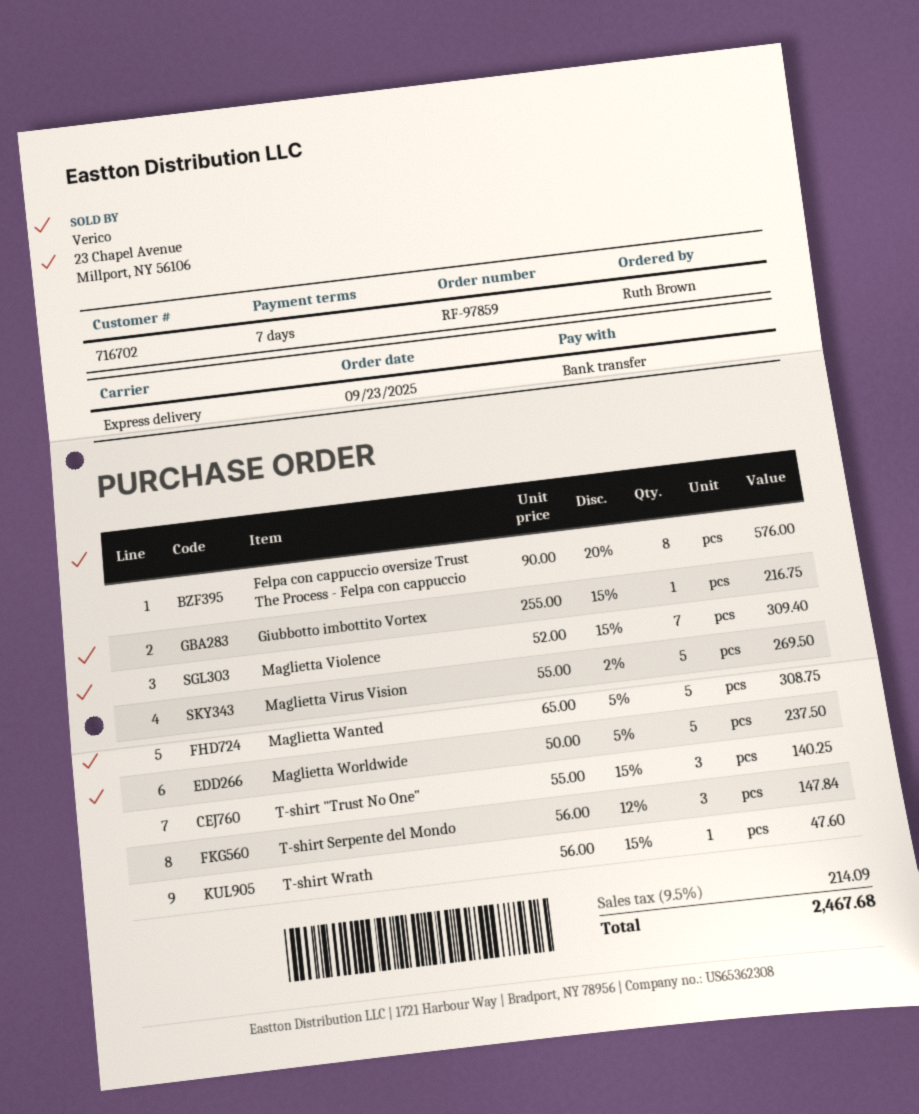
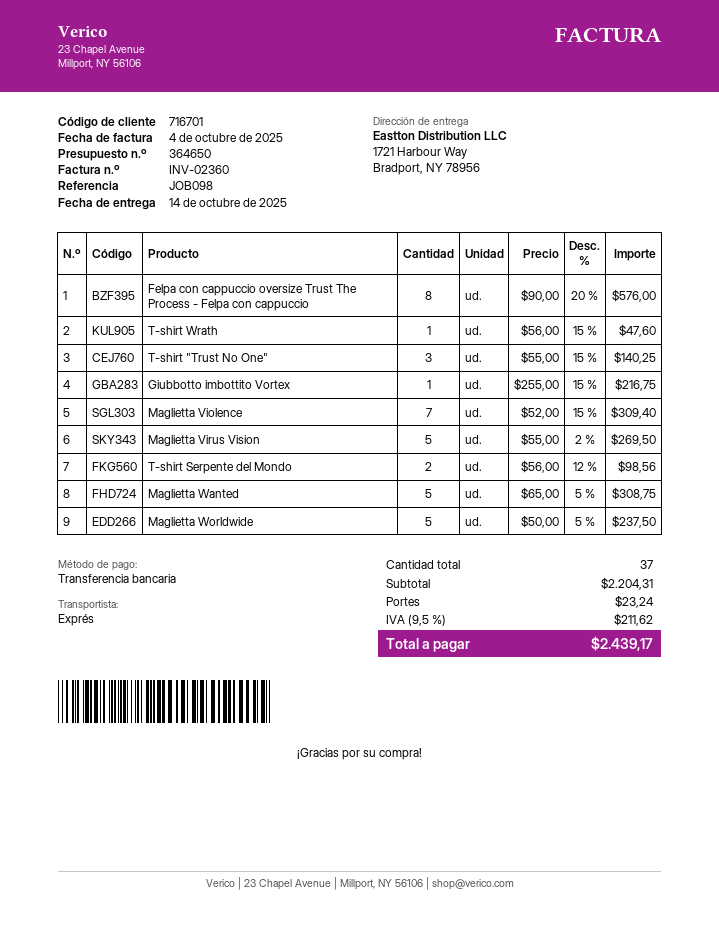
customer number: 716702 -> 716701
T-shirt Serpente del Mondo: 3 x 56.00 - 12% = 147.84 -> 2 x 56.00 - 12% = 98.56
shipping: none -> 23.24
tax: 9.5% = 214.09 -> 9.5% = 211.62
total: 2467.68 -> 2439.17

